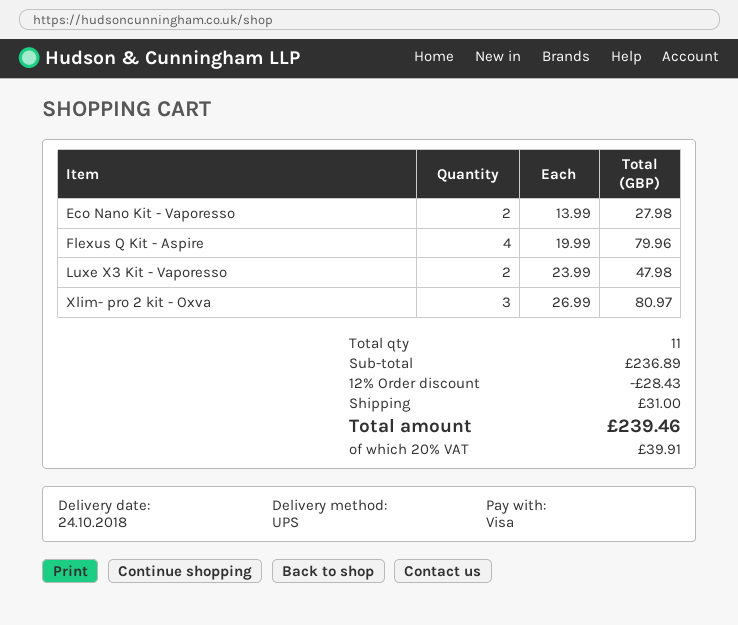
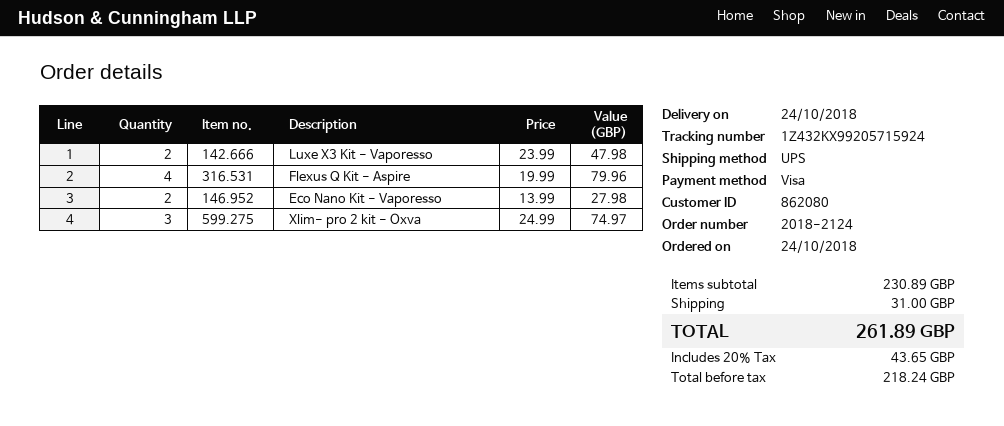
Xlim- pro 2 kit - Oxva: 3 x 26.99 = 80.97 -> 3 x 24.99 = 74.97
subtotal: 236.89 -> 230.89
discount: 12% = 28.43 -> none
tax: 20% = 39.91 -> 20% = 43.65
total: 239.46 -> 261.89

